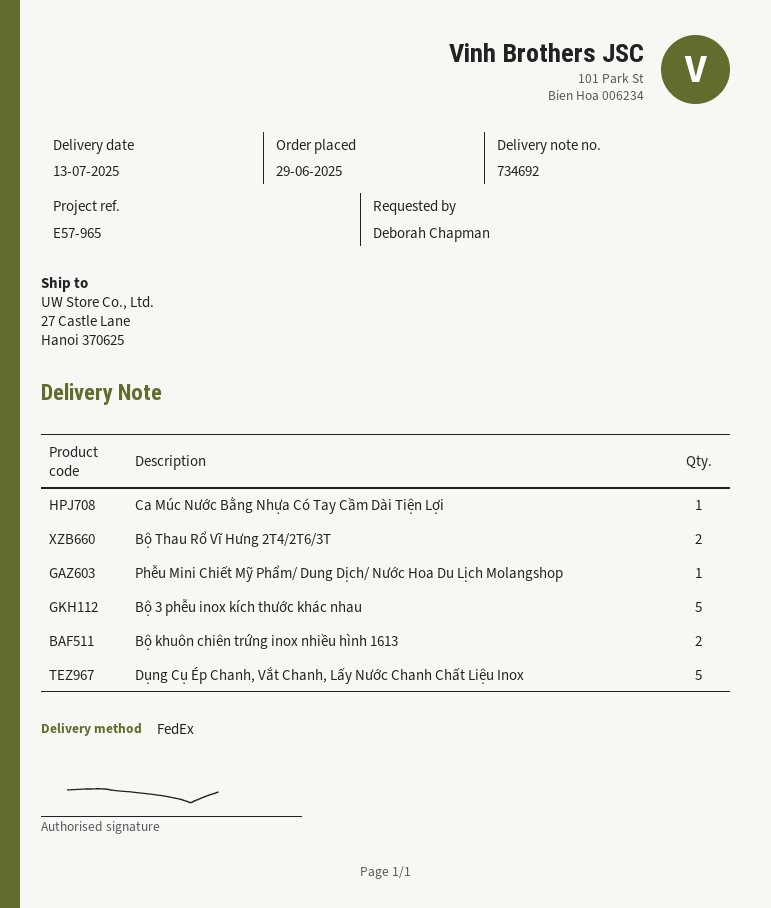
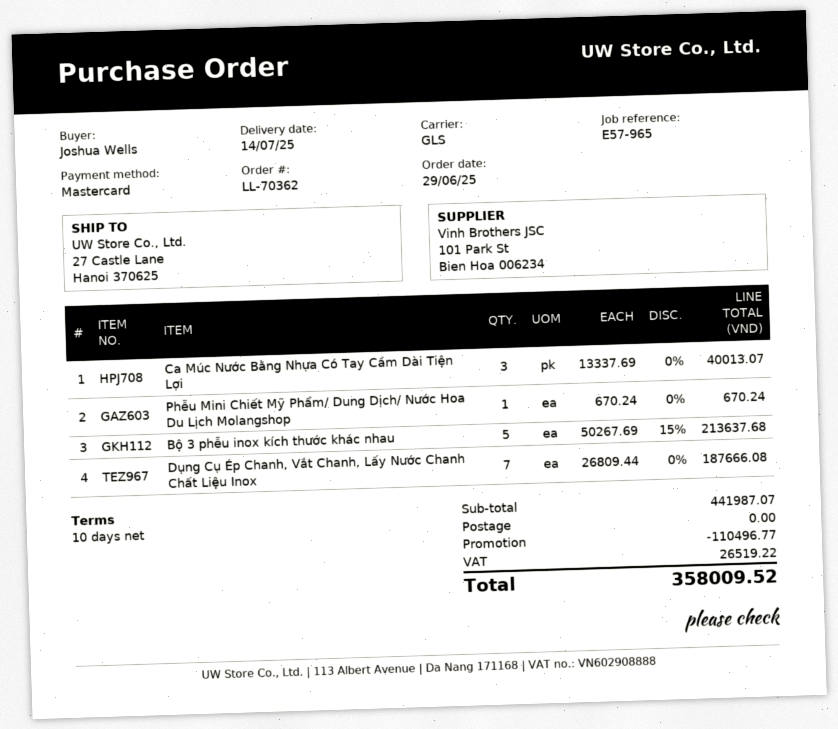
delivery date: 2025-07-13 -> 2025-07-14
ordered by: Deborah Chapman -> Joshua Wells
shipping method: FedEx -> GLS
Ca Múc Nước Bằng Nhựa Có Tay Cầm Dài Tiện Lợi: 1 -> 3
Bộ Thau Rổ Vĩ Hưng 2T4/2T6/3T: 2 -> none
Bộ khuôn chiên trứng inox nhiều hình 1613: 2 -> none
Dụng Cụ Ép Chanh, Vắt Chanh, Lấy Nước Chanh Chất Liệu Inox: 5 -> 7

